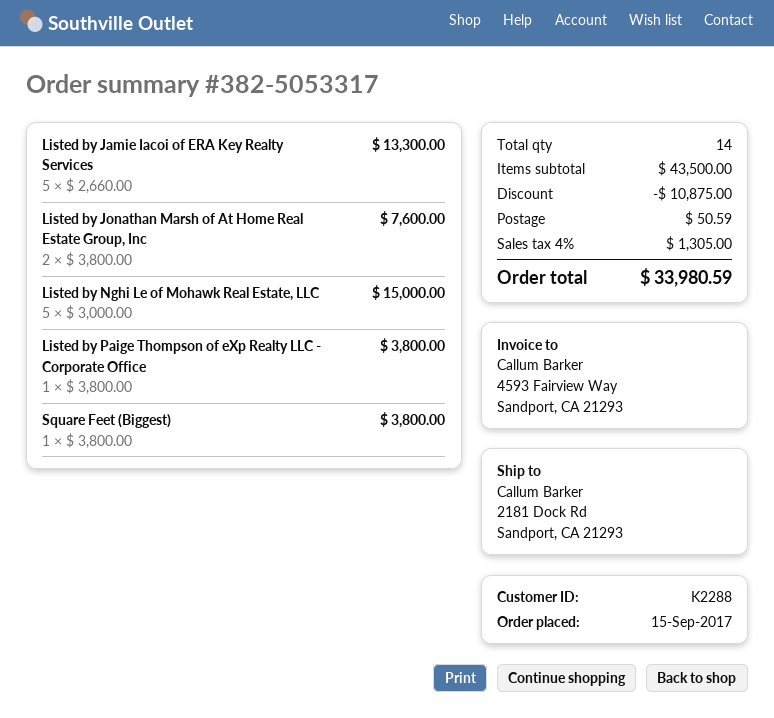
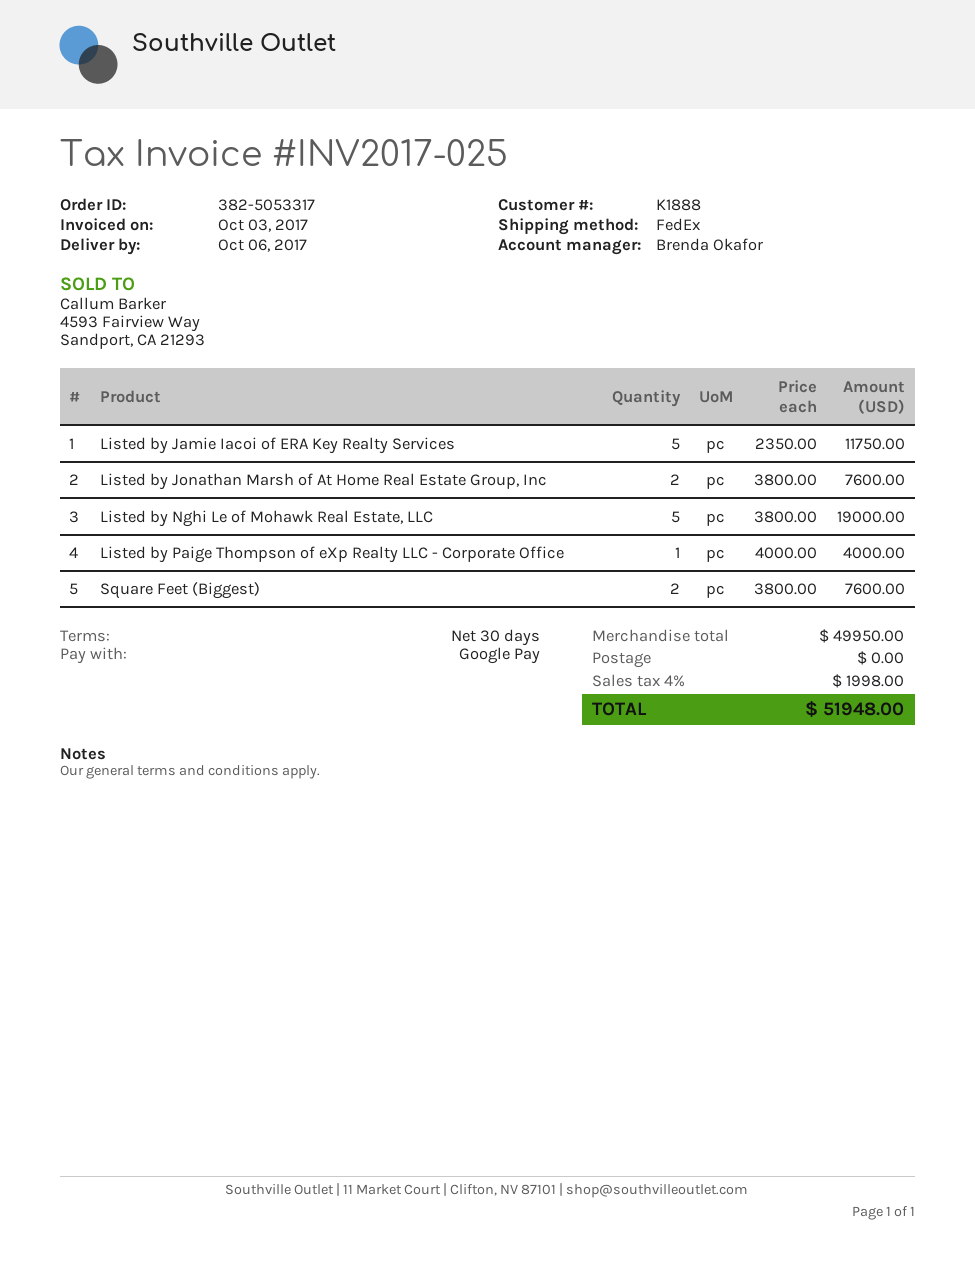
customer number: K2288 -> K1888
Listed by Jamie Iacoi of ERA Key Realty Services: 5 x 2660.00 = 13300.00 -> 5 x 2350.00 = 11750.00
Listed by Nghi Le of Mohawk Real Estate, LLC: 5 x 3000.00 = 15000.00 -> 5 x 3800.00 = 19000.00
Listed by Paige Thompson of eXp Realty LLC - Corporate Office: 1 x 3800.00 = 3800.00 -> 1 x 4000.00 = 4000.00
Square Feet (Biggest): 1 x 3800.00 = 3800.00 -> 2 x 3800.00 = 7600.00
subtotal: 43500.00 -> 49950.00
discount: 10875.00 -> none
shipping: 50.59 -> 0.00
tax: 4% = 1305.00 -> 4% = 1998.00
total: 33980.59 -> 51948.00

